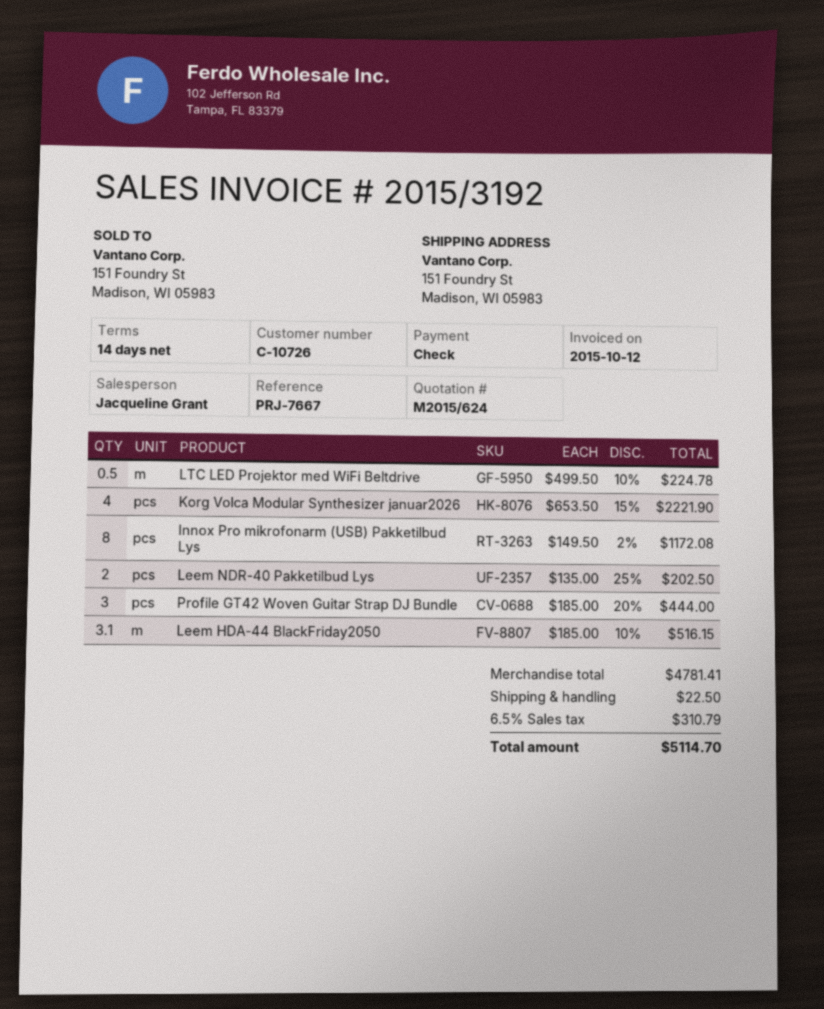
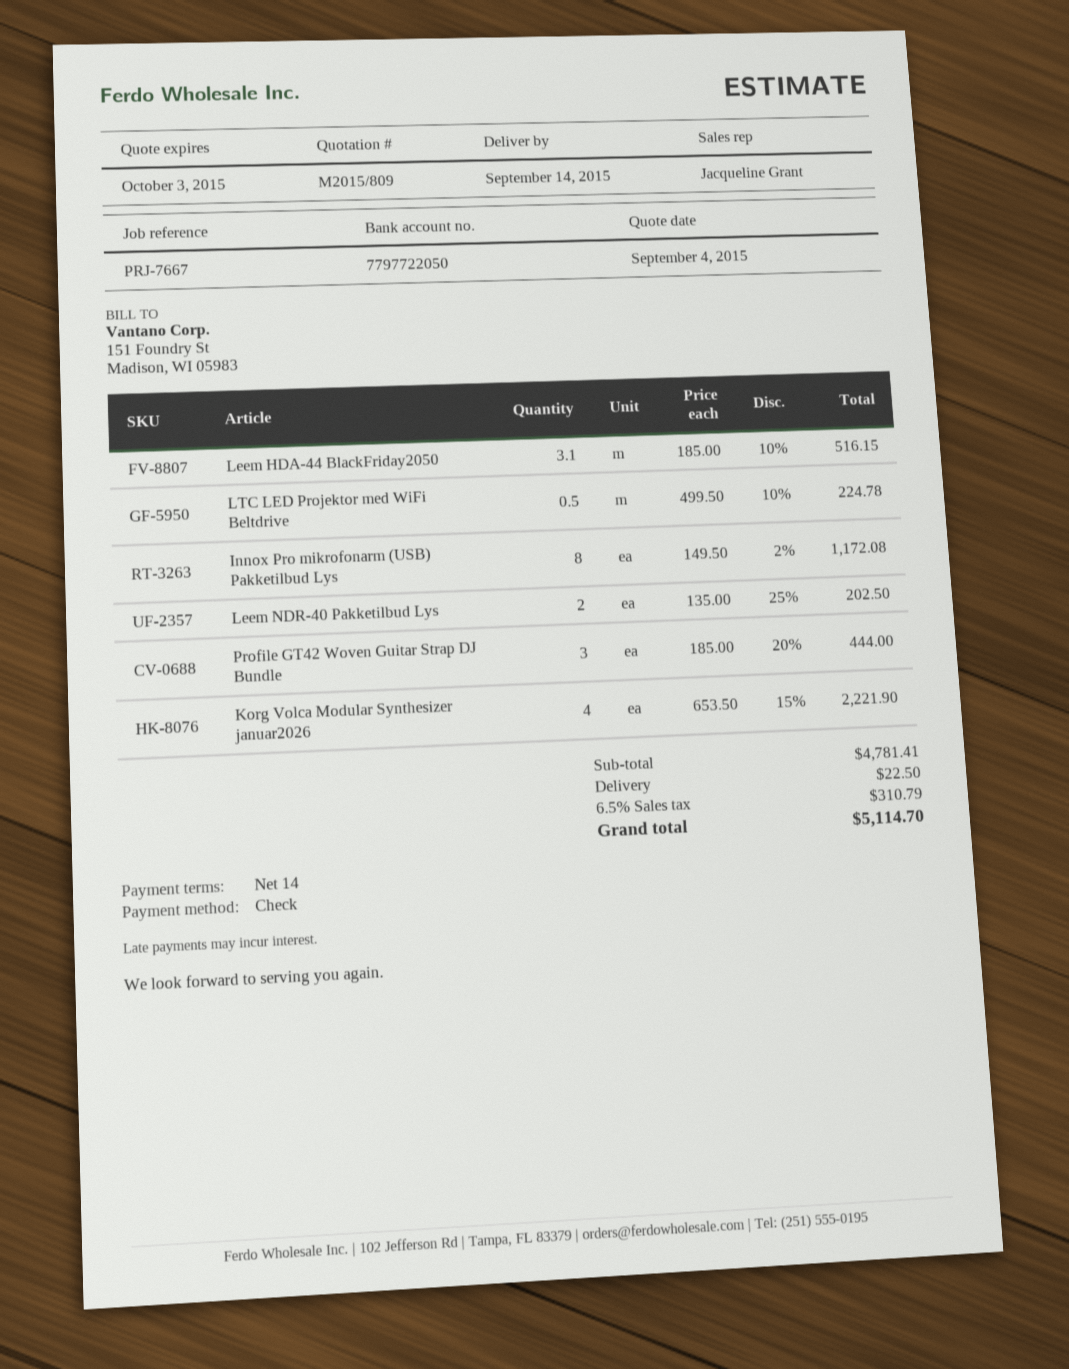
quote number: M2015/624 -> M2015/809

